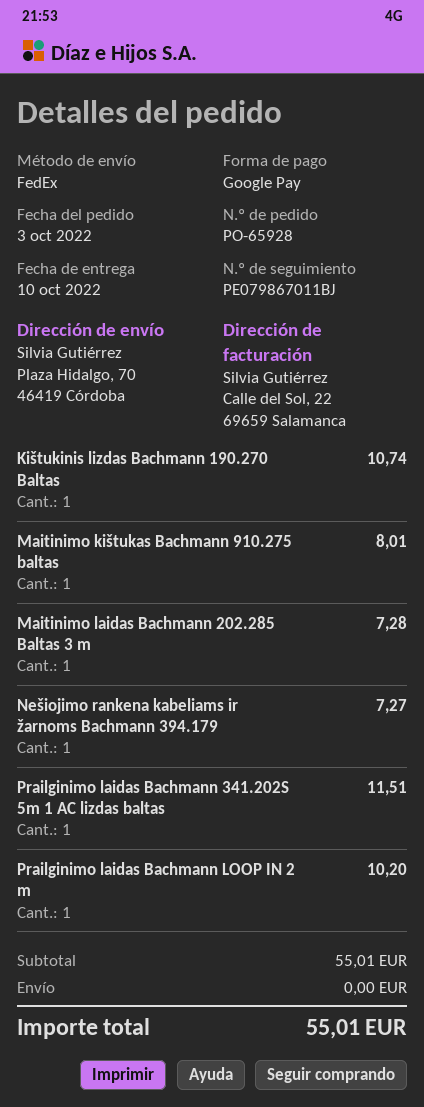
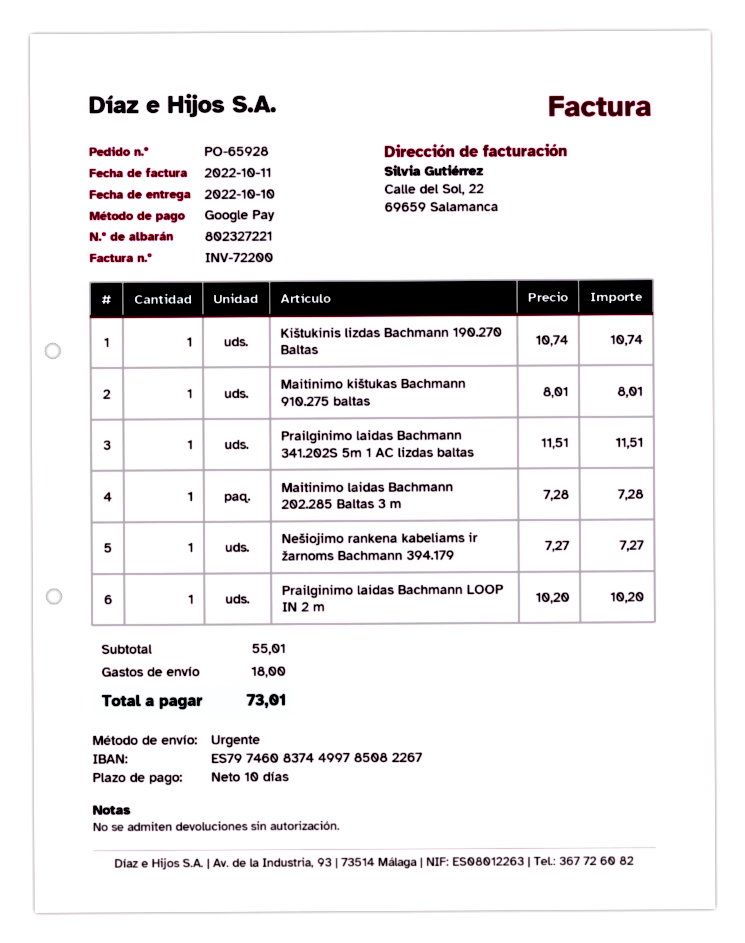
shipping method: FedEx -> express
shipping: 0.00 -> 18.00
total: 55.01 -> 73.01

